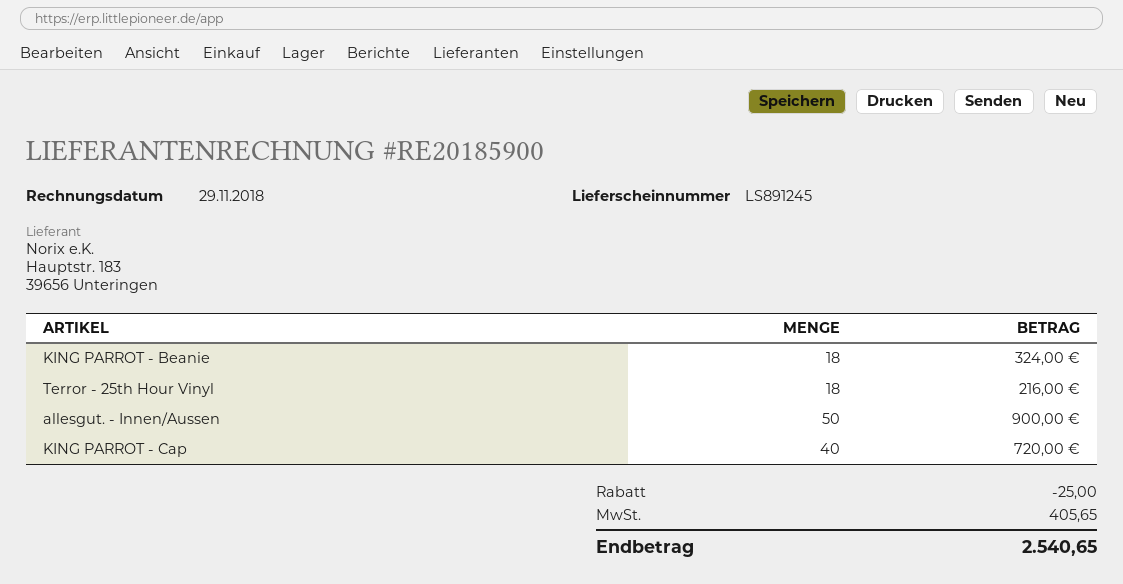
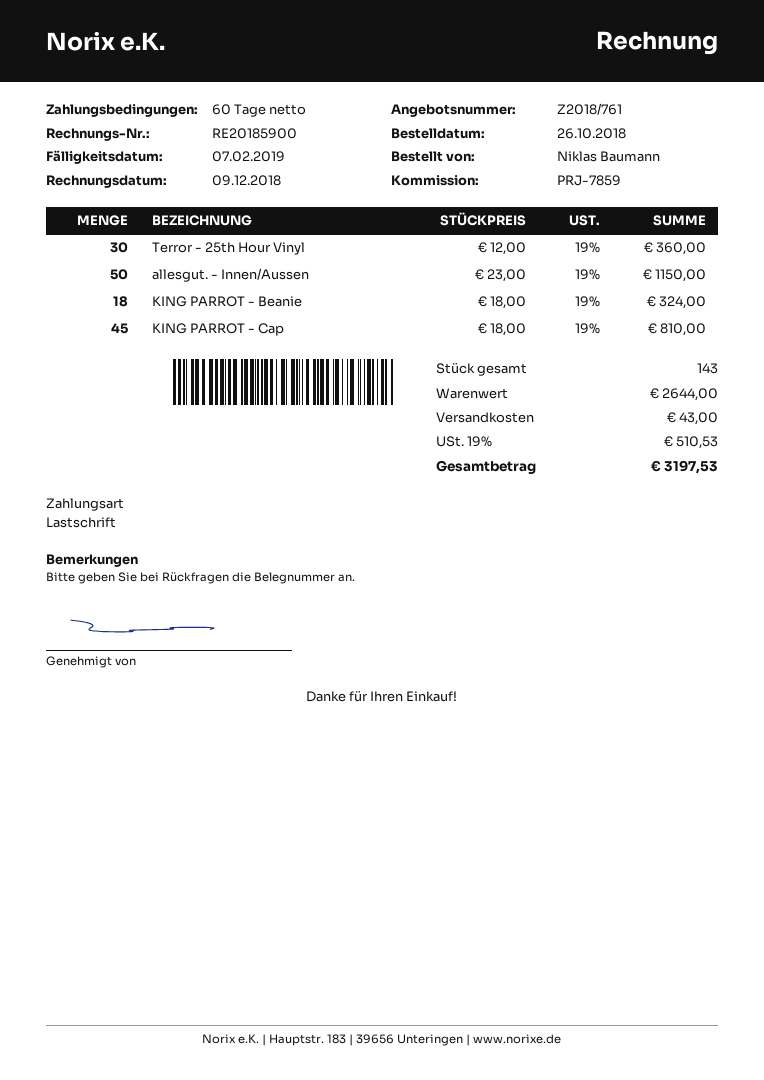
invoice date: 2018-11-29 -> 2018-12-09
Terror - 25th Hour Vinyl: 18 for 216.00 -> 30 for 360.00
allesgut. - Innen/Aussen: 50 for 900.00 -> 50 for 1150.00
KING PARROT - Cap: 40 for 720.00 -> 45 for 810.00
discount: 25.00 -> none
shipping: none -> 43.00
tax: 405.65 -> 510.53
total: 2540.65 -> 3197.53

